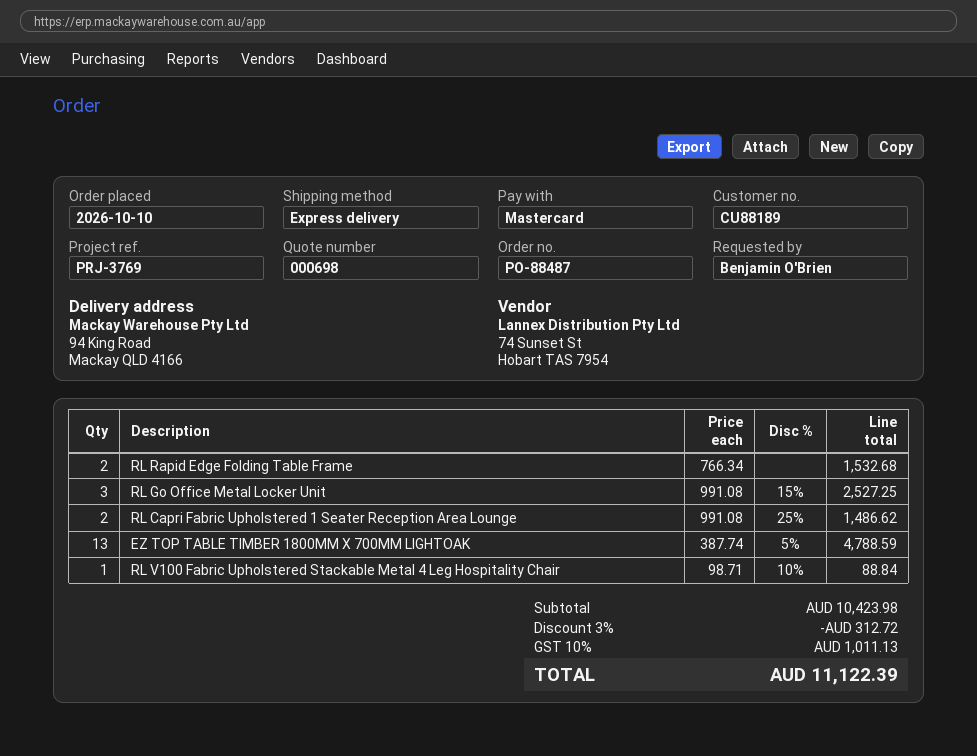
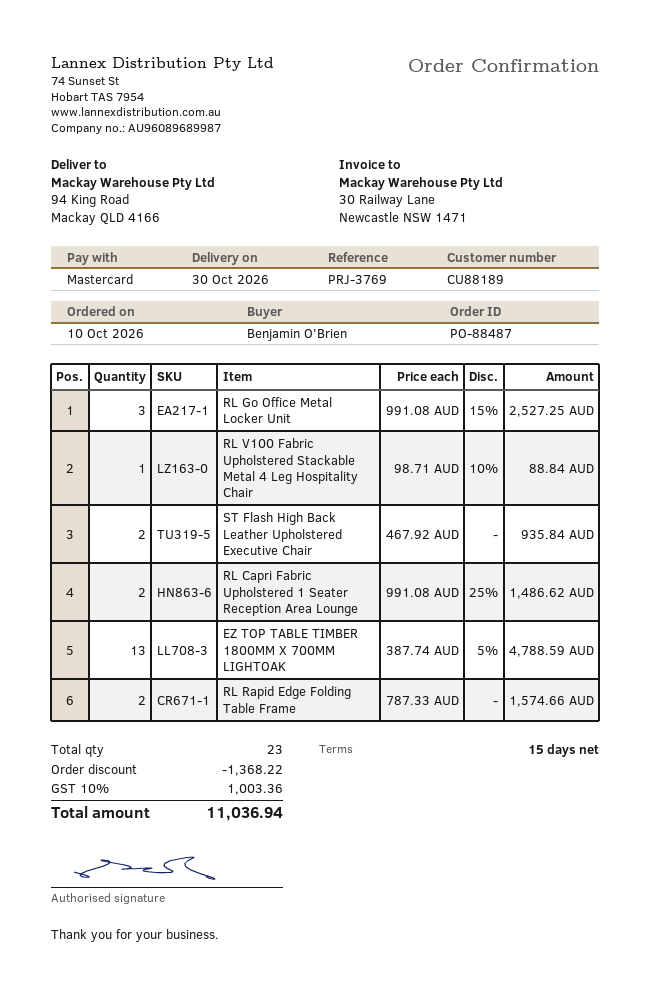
RL Rapid Edge Folding Table Frame: 2 x 766.34 = 1532.68 -> 2 x 787.33 = 1574.66
ST Flash High Back Leather Upholstered Executive Chair: none -> 2 x 467.92 = 935.84
discount: 312.72 -> 1368.22
tax: 10% = 1011.13 -> 10% = 1003.36
total: 11122.39 -> 11036.94

